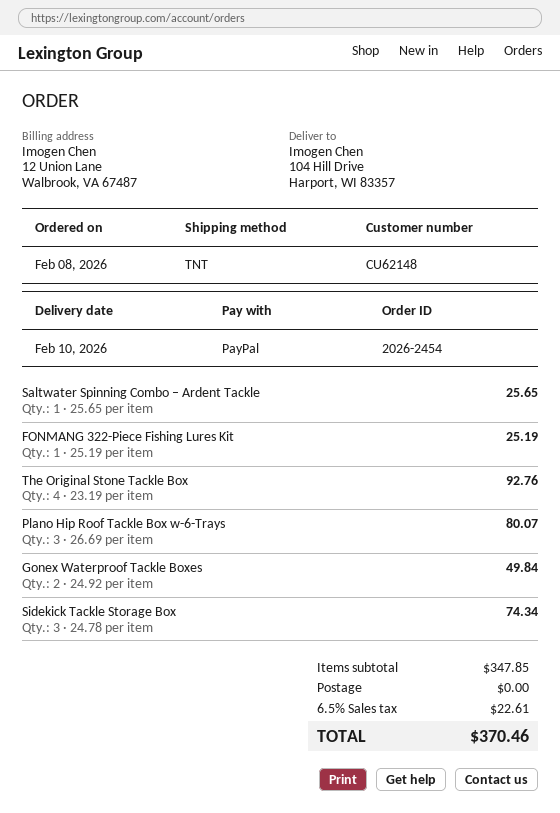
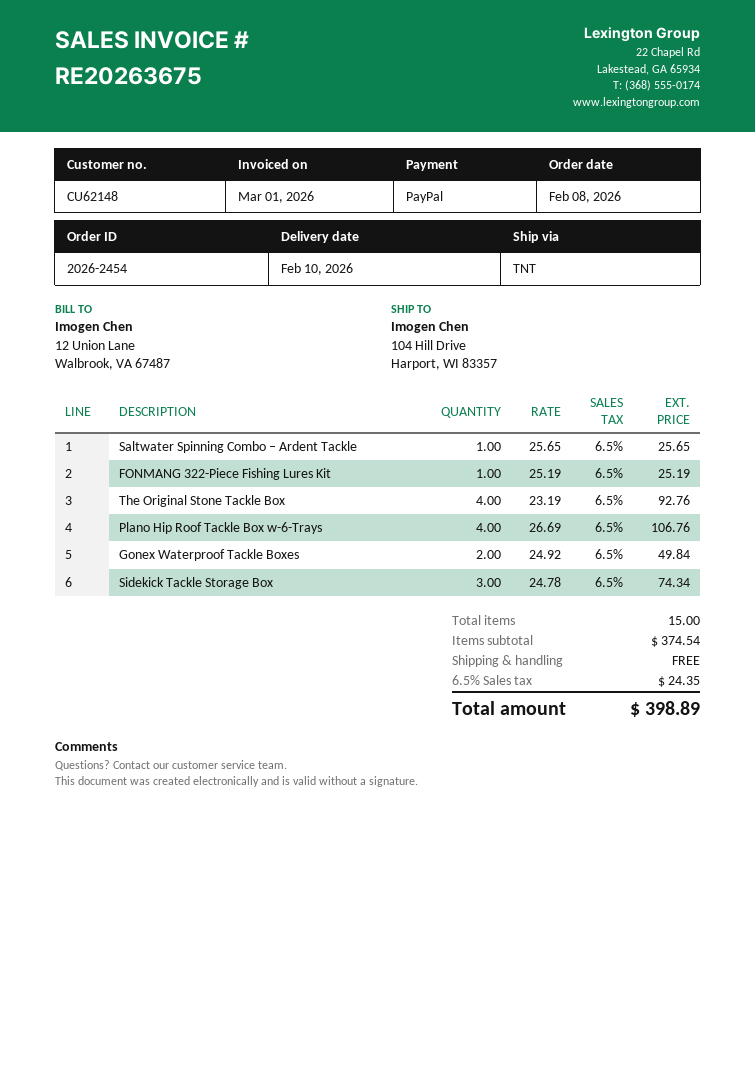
Plano Hip Roof Tackle Box w-6-Trays: 3 x 26.69 = 80.07 -> 4 x 26.69 = 106.76
subtotal: 347.85 -> 374.54
tax: 6.5% = 22.61 -> 6.5% = 24.35
total: 370.46 -> 398.89

